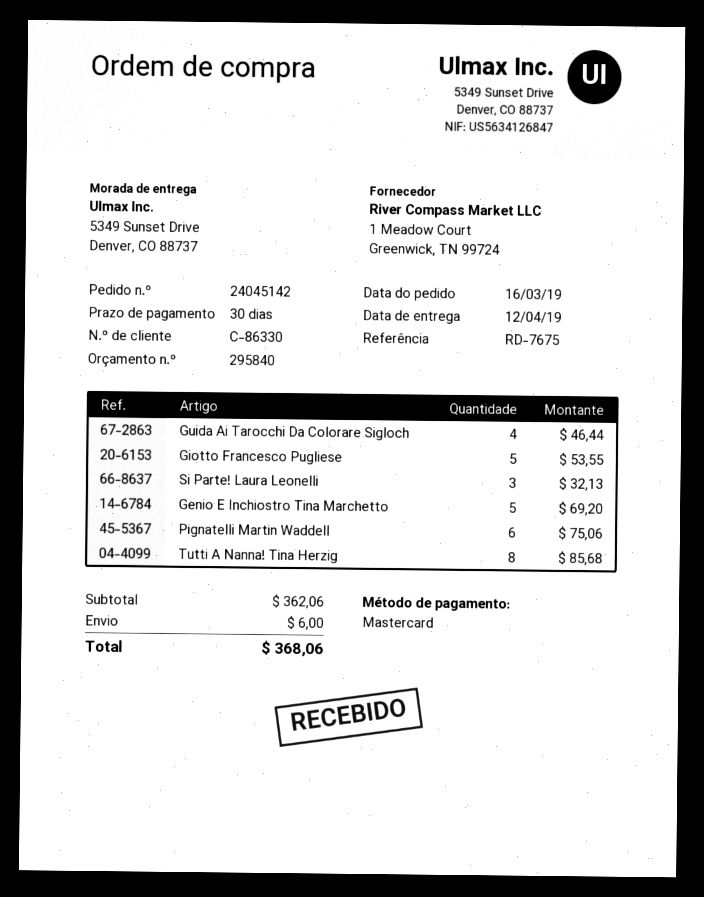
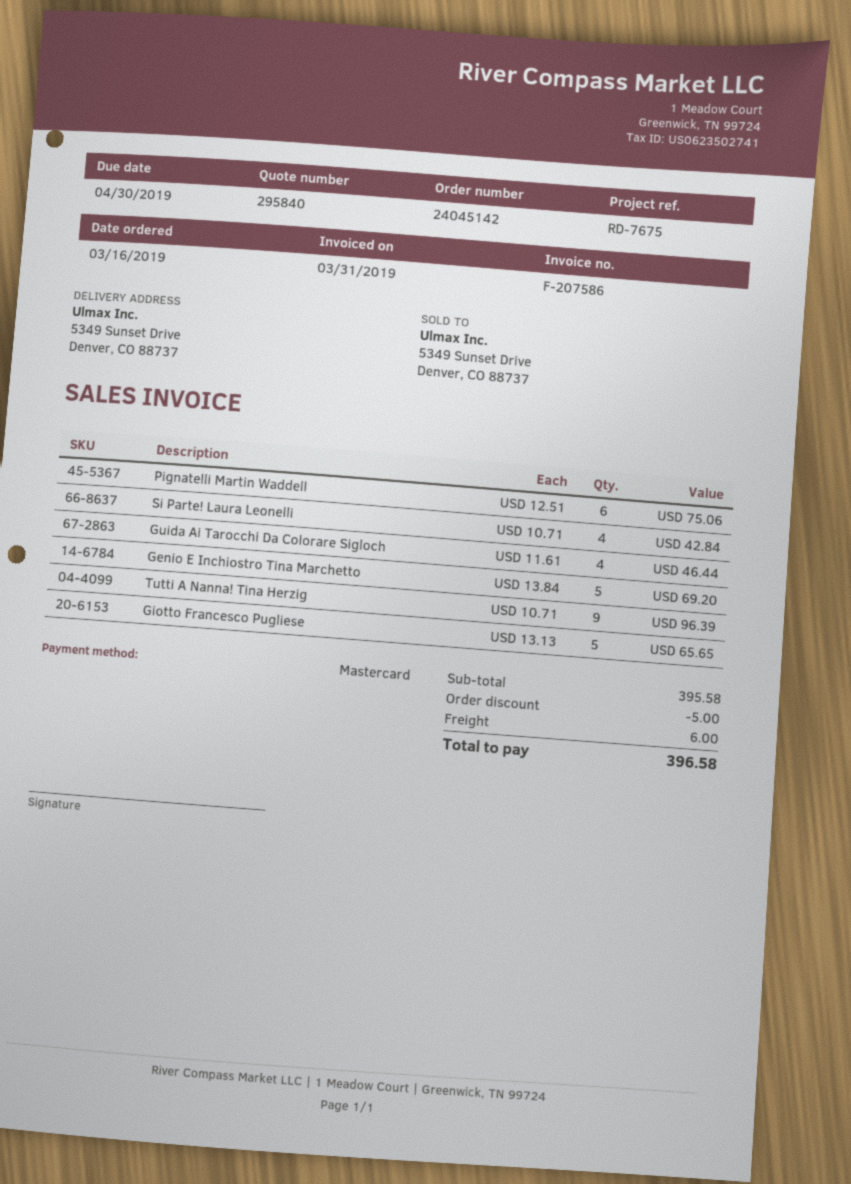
Giotto Francesco Pugliese: 5 for 53.55 -> 5 for 65.65
Si Parte! Laura Leonelli: 3 for 32.13 -> 4 for 42.84
Tutti A Nanna! Tina Herzig: 8 for 85.68 -> 9 for 96.39
subtotal: 362.06 -> 395.58
discount: none -> 5.00
total: 368.06 -> 396.58

